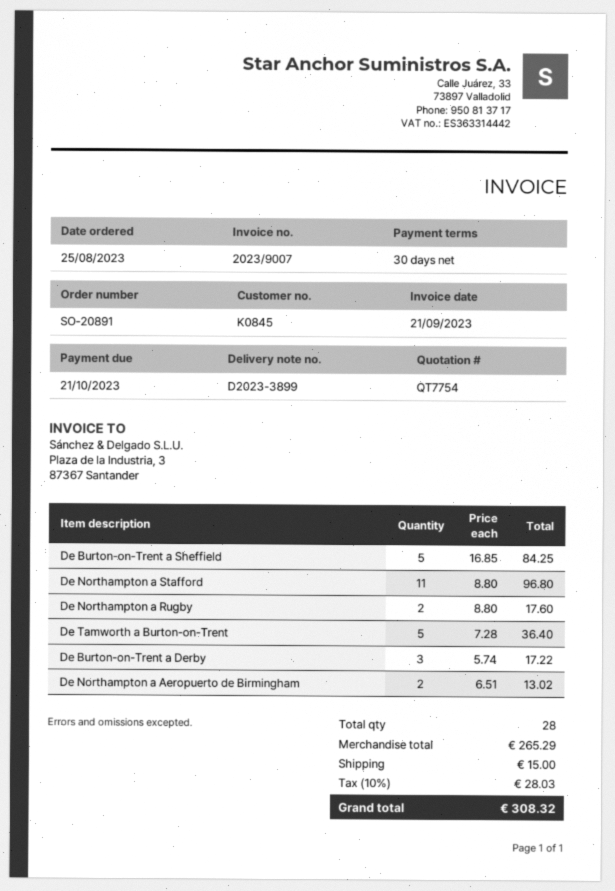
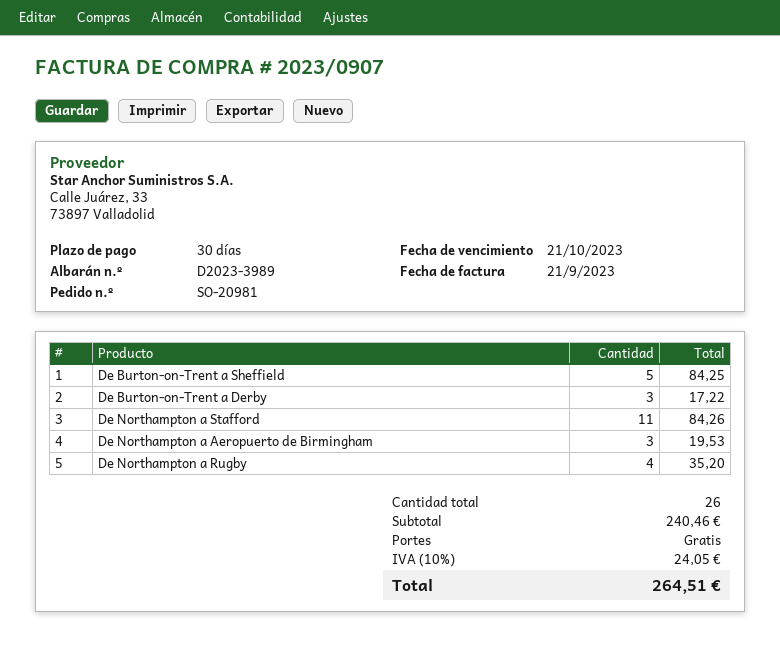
order number: SO-20891 -> SO-20981
delivery note number: D2023-3899 -> D2023-3989
invoice number: 2023/9007 -> 2023/0907
De Northampton a Stafford: 11 for 96.80 -> 11 for 84.26
De Northampton a Rugby: 2 for 17.60 -> 4 for 35.20
De Tamworth a Burton-on-Trent: 5 for 36.40 -> none
De Northampton a Aeropuerto de Birmingham: 2 for 13.02 -> 3 for 19.53
total quantity: 28 -> 26
subtotal: 265.29 -> 240.46
shipping: 15.00 -> 0.00
tax: 10% = 28.03 -> 10% = 24.05
total: 308.32 -> 264.51

